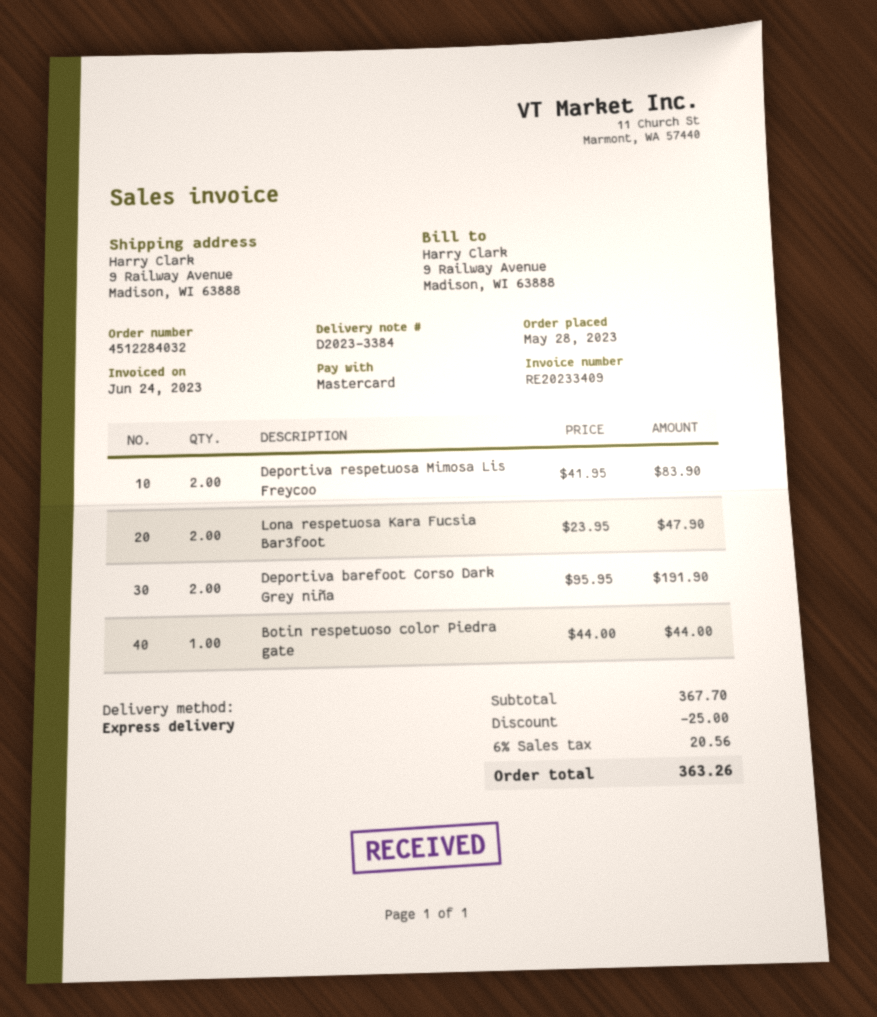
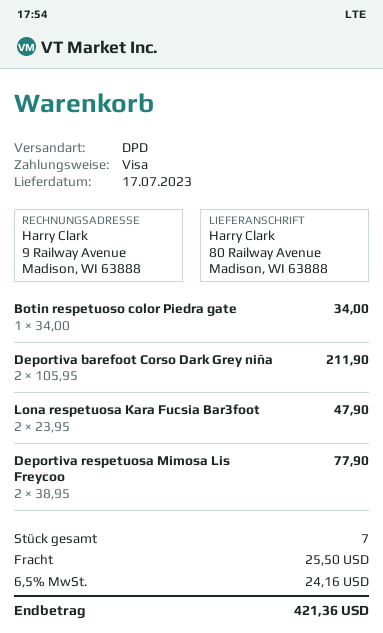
payment method: Mastercard -> Visa
shipping method: express -> DPD
ship to: 9 Railway Avenue, Madison, WI 63888 -> 80 Railway Avenue, Madison, WI 63888
Deportiva respetuosa Mimosa Lis Freycoo: 2 x 41.95 = 83.90 -> 2 x 38.95 = 77.90
Deportiva barefoot Corso Dark Grey niña: 2 x 95.95 = 191.90 -> 2 x 105.95 = 211.90
Botin respetuoso color Piedra gate: 1 x 44.00 = 44.00 -> 1 x 34.00 = 34.00
discount: 25.00 -> none
shipping: none -> 25.50
tax: 6% = 20.56 -> 6.5% = 24.16
total: 363.26 -> 421.36

